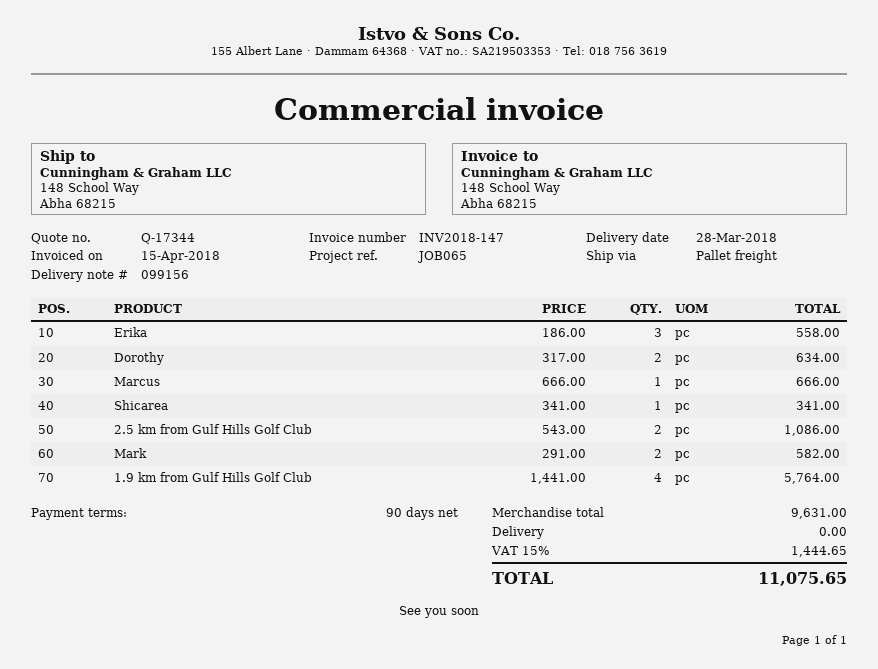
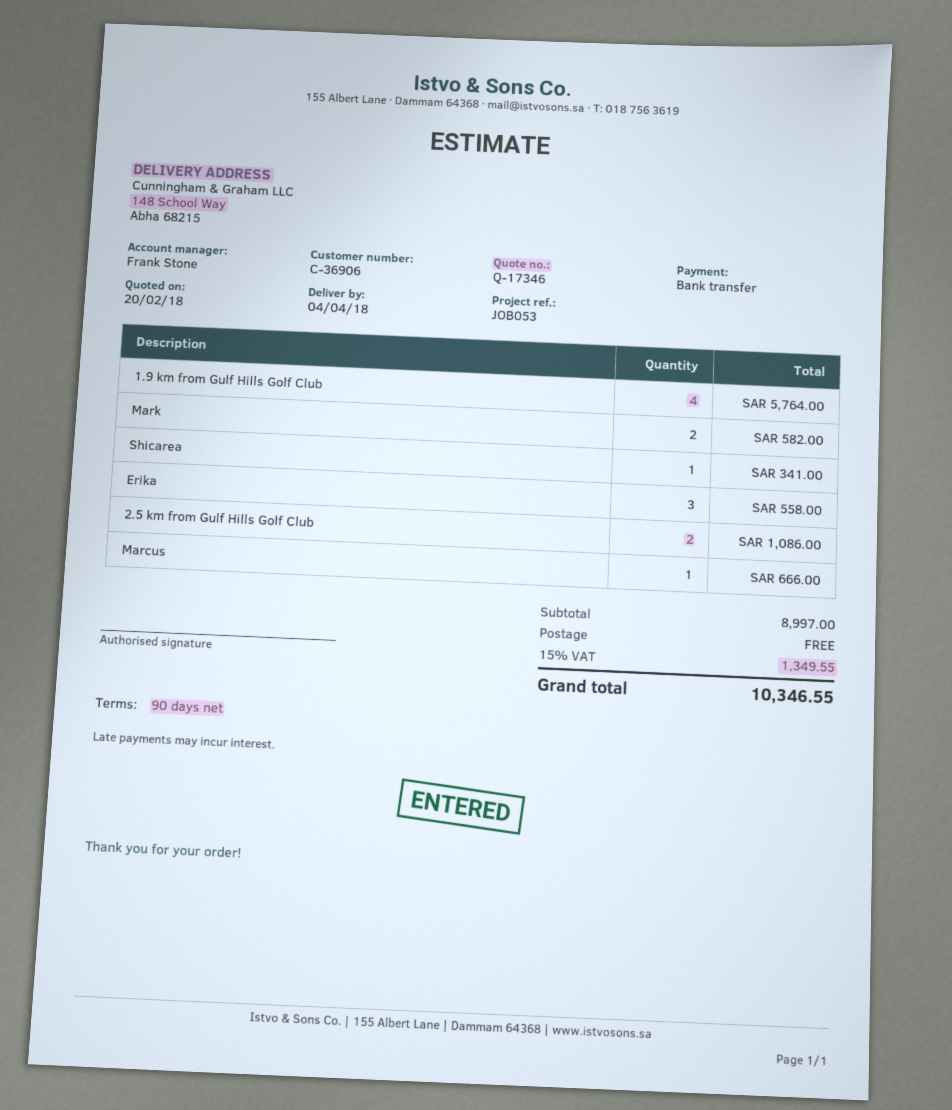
quote number: Q-17344 -> Q-17346
delivery date: 2018-03-28 -> 2018-04-04
reference: JOB065 -> JOB053
Dorothy: 2 for 634.00 -> none
subtotal: 9631.00 -> 8997.00
tax: 15% = 1444.65 -> 15% = 1349.55
total: 11075.65 -> 10346.55

